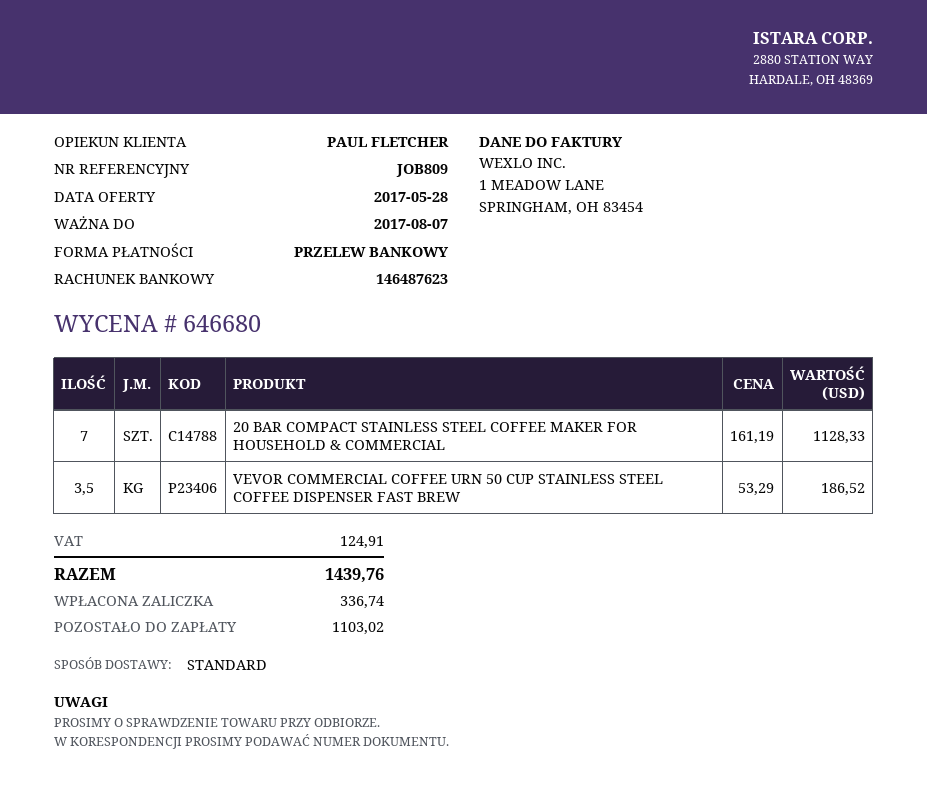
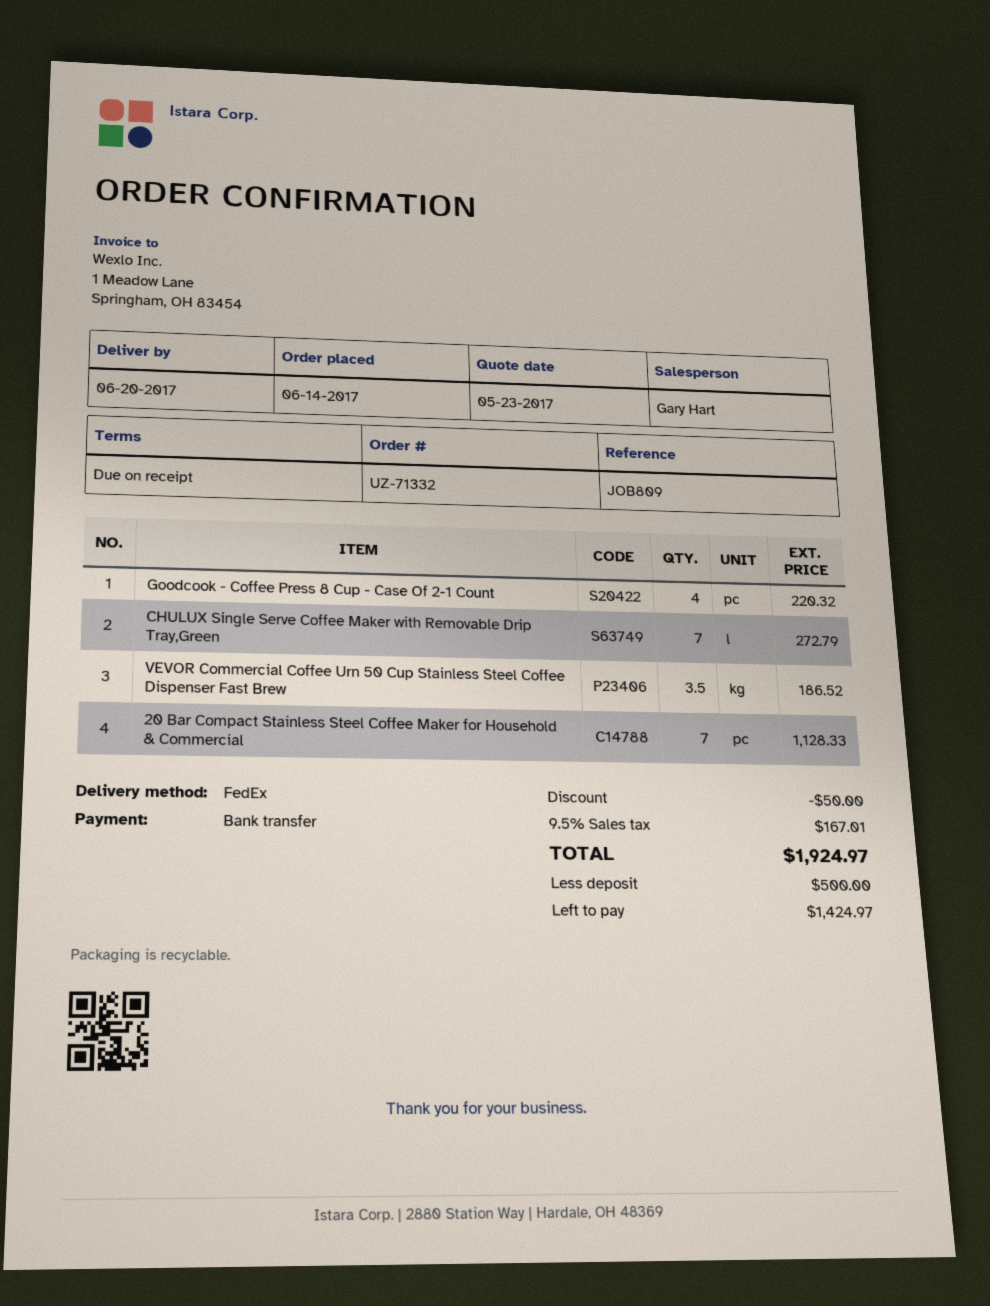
quote date: 2017-05-28 -> 2017-05-23
sales rep: PAUL FLETCHER -> Gary Hart
shipping method: standard -> FedEx
Goodcook - Coffee Press 8 Cup - Case Of 2-1 Count: none -> 4 for 220.32
CHULUX Single Serve Coffee Maker with Removable Drip Tray,Green: none -> 7 for 272.79
discount: none -> 50.00
tax: 124.91 -> 167.01
total: 1439.76 -> 1924.97
deposit: 336.74 -> 500.00
balance: 1103.02 -> 1424.97

